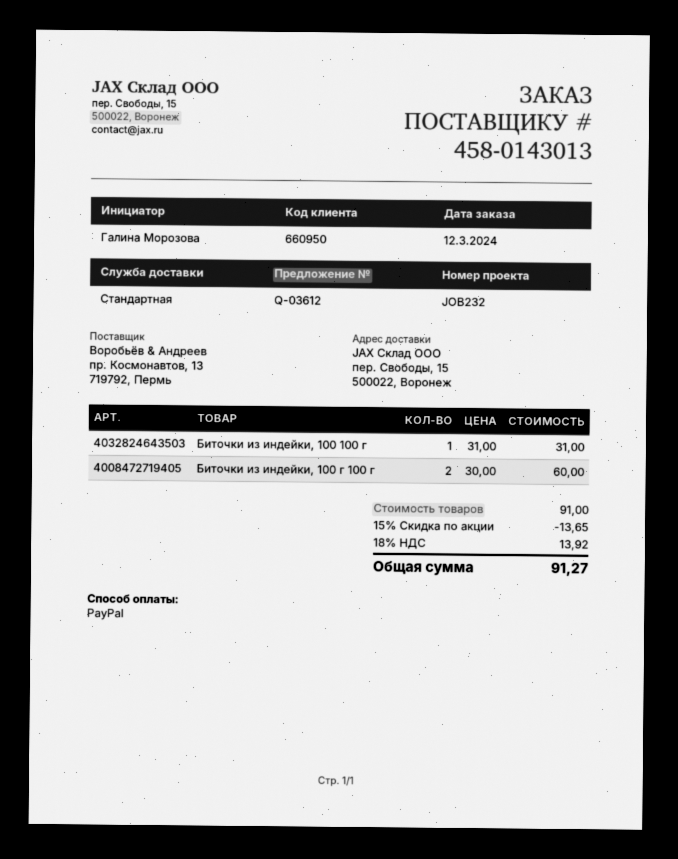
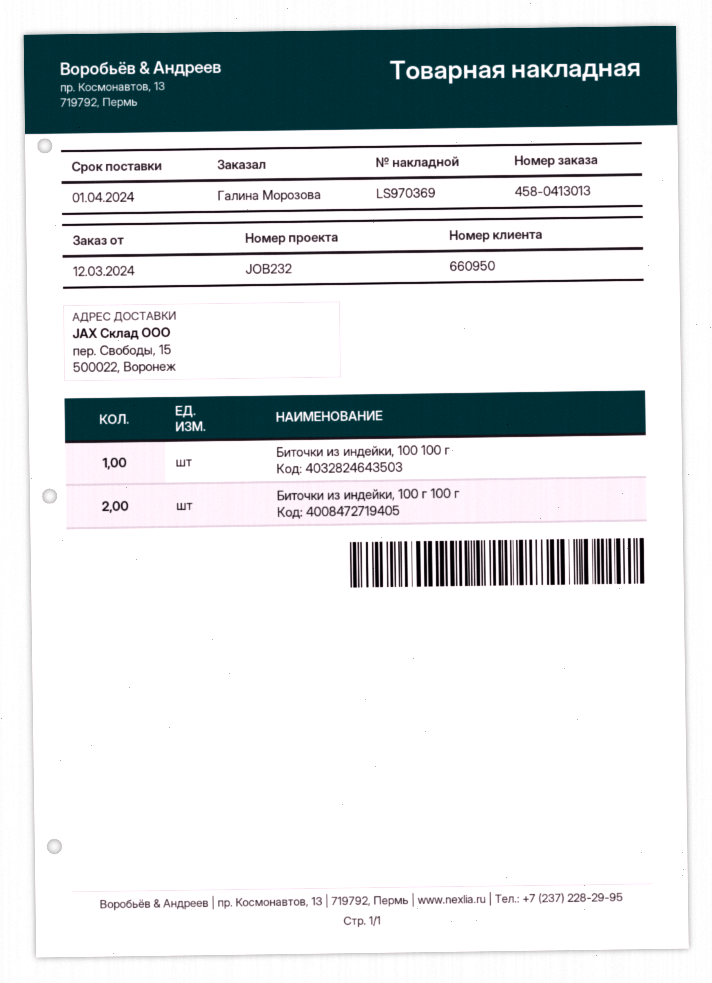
order number: 458-0143013 -> 458-0413013

